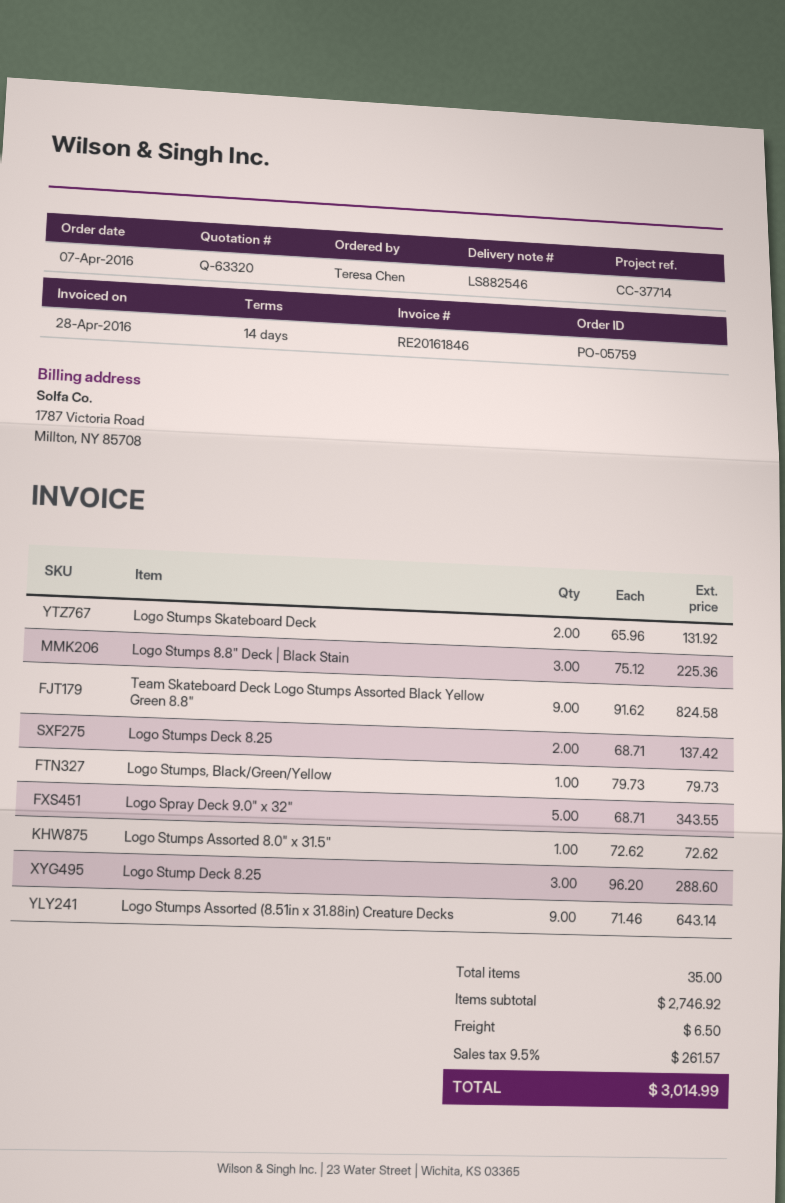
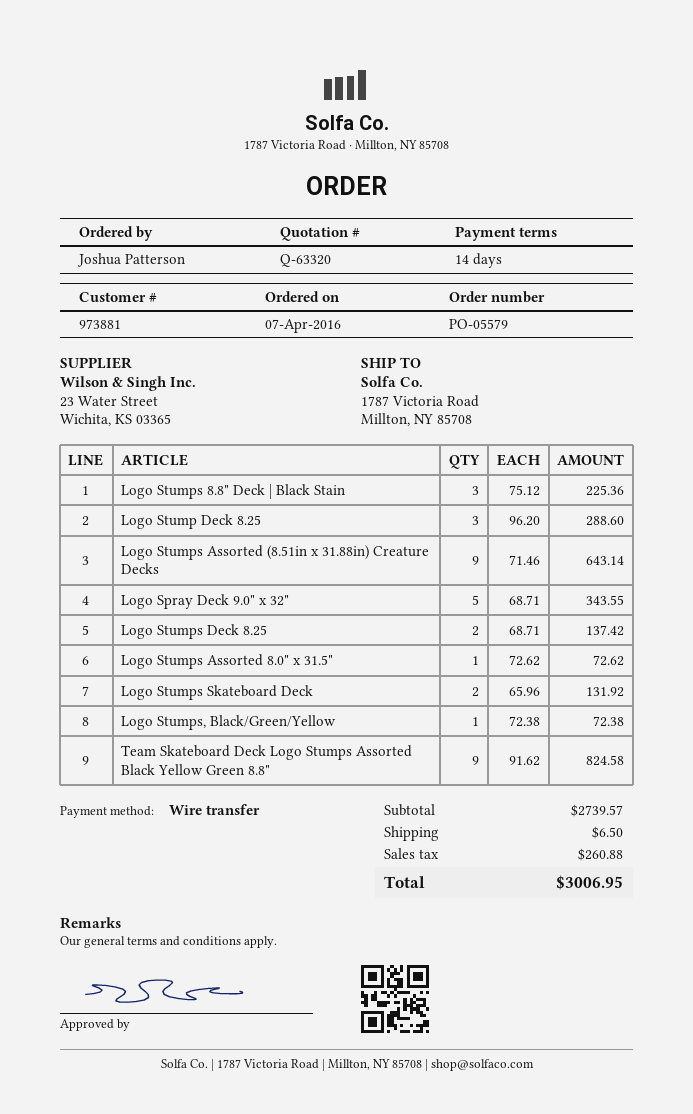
order number: PO-05759 -> PO-05579
ordered by: Teresa Chen -> Joshua Patterson
Logo Stumps, Black/Green/Yellow: 1 x 79.73 = 79.73 -> 1 x 72.38 = 72.38
subtotal: 2746.92 -> 2739.57
tax: 261.57 -> 260.88
total: 3014.99 -> 3006.95

